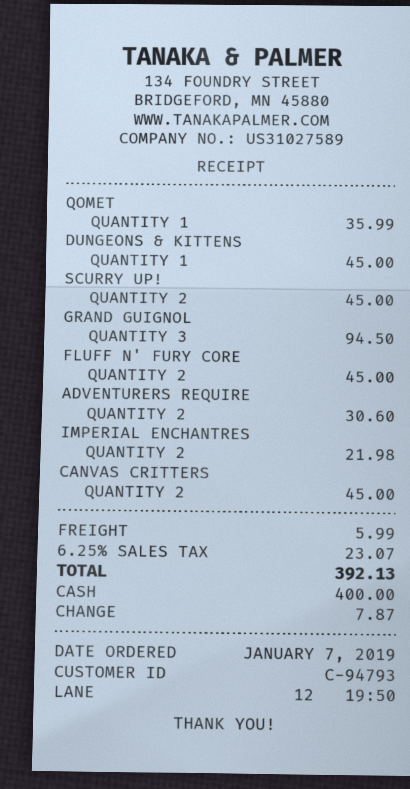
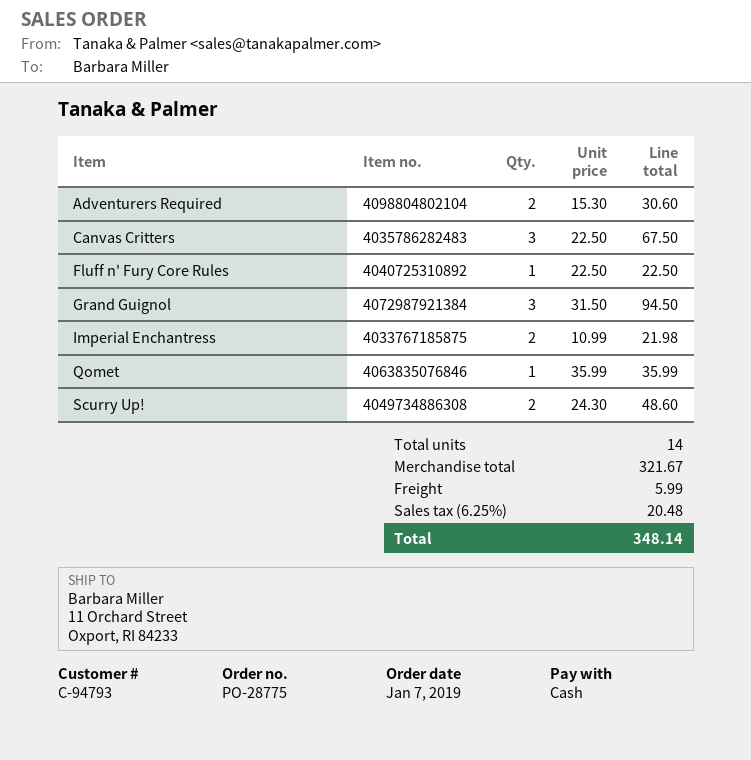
DUNGEONS & KITTENS: 1 for 45.00 -> none
SCURRY UP!: 2 for 45.00 -> 2 for 48.60
FLUFF N' FURY CORE: 2 for 45.00 -> 1 for 22.50
CANVAS CRITTERS: 2 for 45.00 -> 3 for 67.50
tax: 6.25% = 23.07 -> 6.25% = 20.48
total: 392.13 -> 348.14

